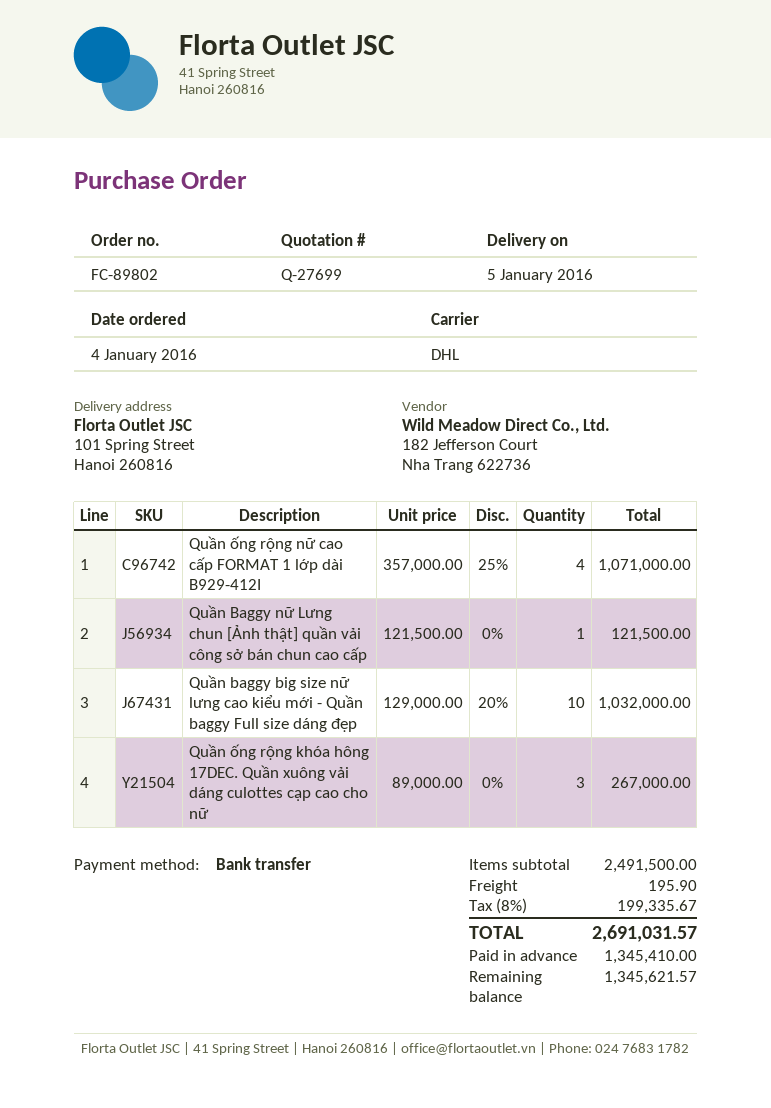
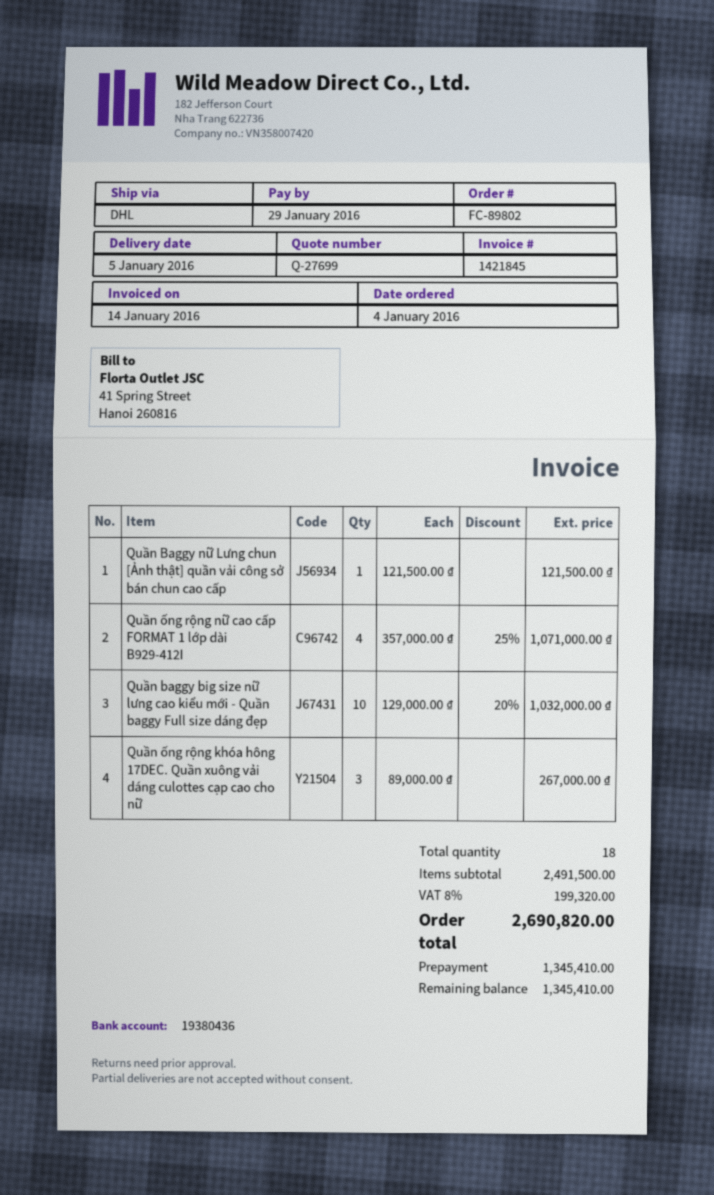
shipping: 195.90 -> none
tax: 8% = 199335.67 -> 8% = 199320.00
total: 2691031.57 -> 2690820.00
balance: 1345621.57 -> 1345410.00

